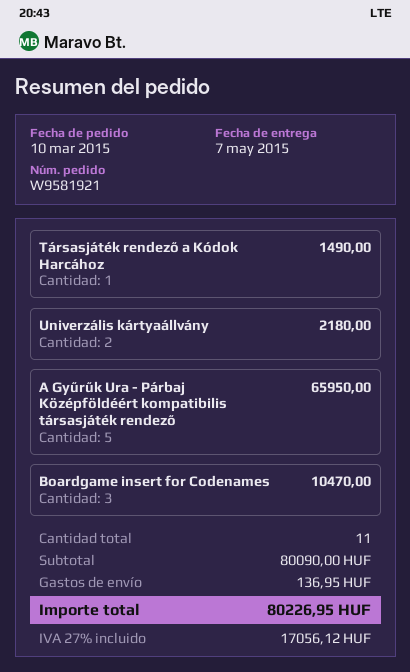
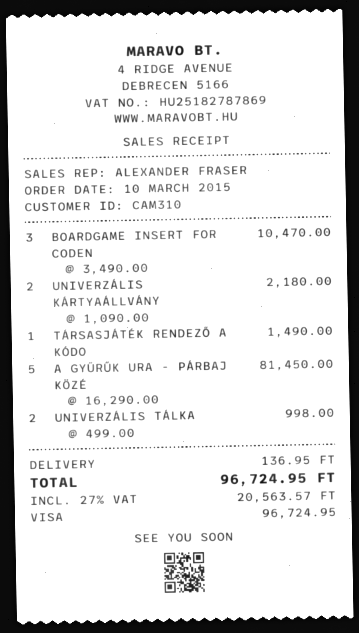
A Gyűrűk Ura - Párbaj Középföldéért kompatibilis társasjáték rendező: 5 for 65950.00 -> 5 for 81450.00
UNIVERZÁLIS TÁLKA: none -> 2 for 998.00
tax: 27% = 17056.12 -> 27% = 20563.57
total: 80226.95 -> 96724.95

